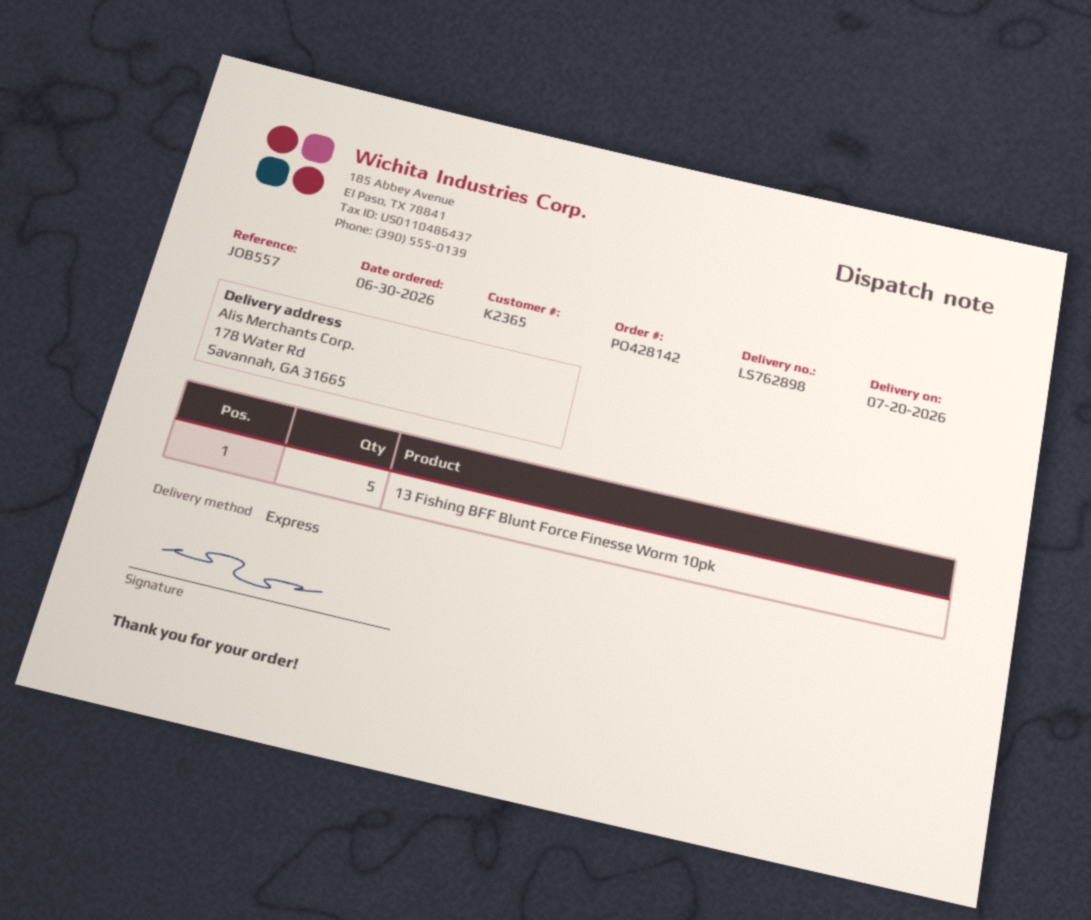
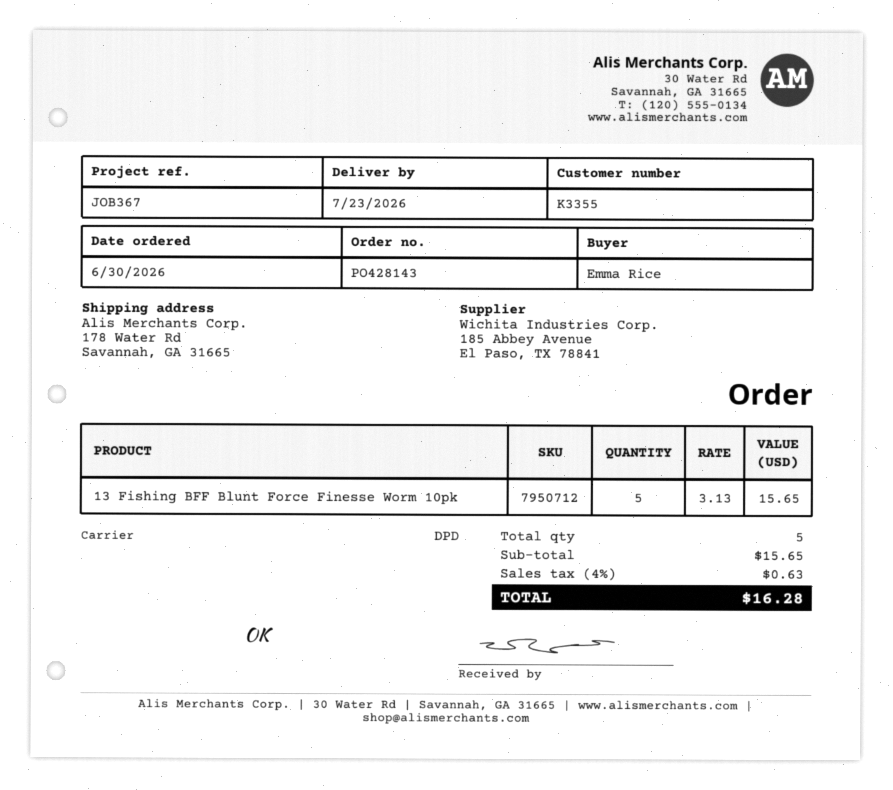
order number: PO428142 -> PO428143
delivery date: 2026-07-20 -> 2026-07-23
customer number: K2365 -> K3355
reference: JOB557 -> JOB367
shipping method: express -> DPD

